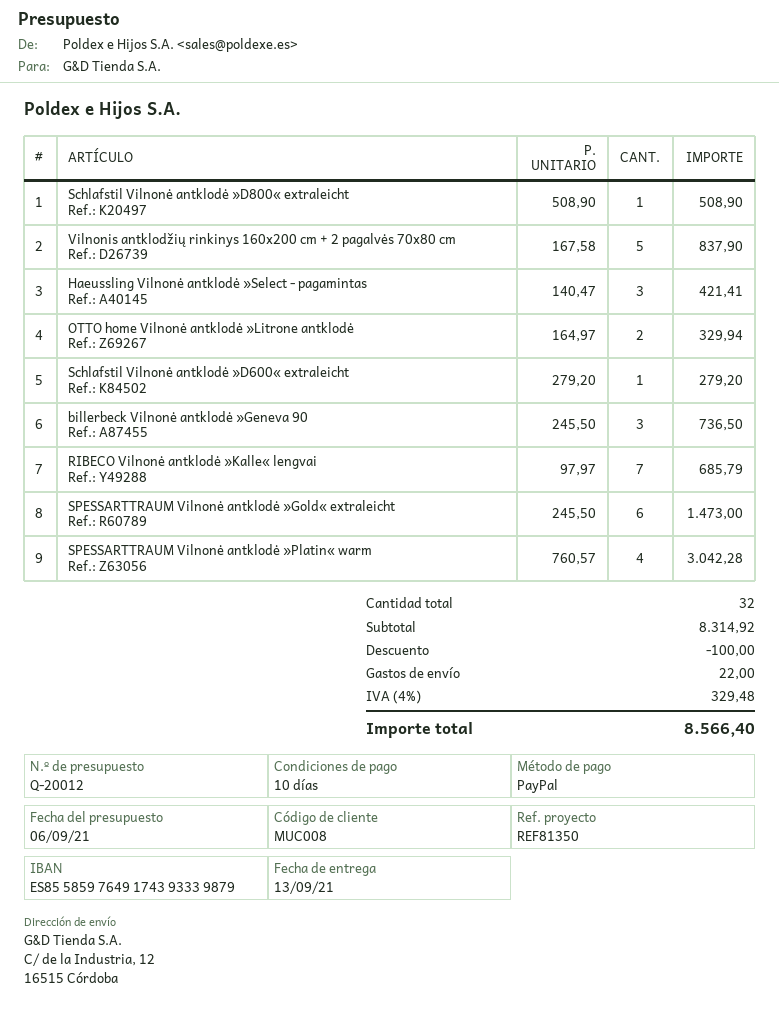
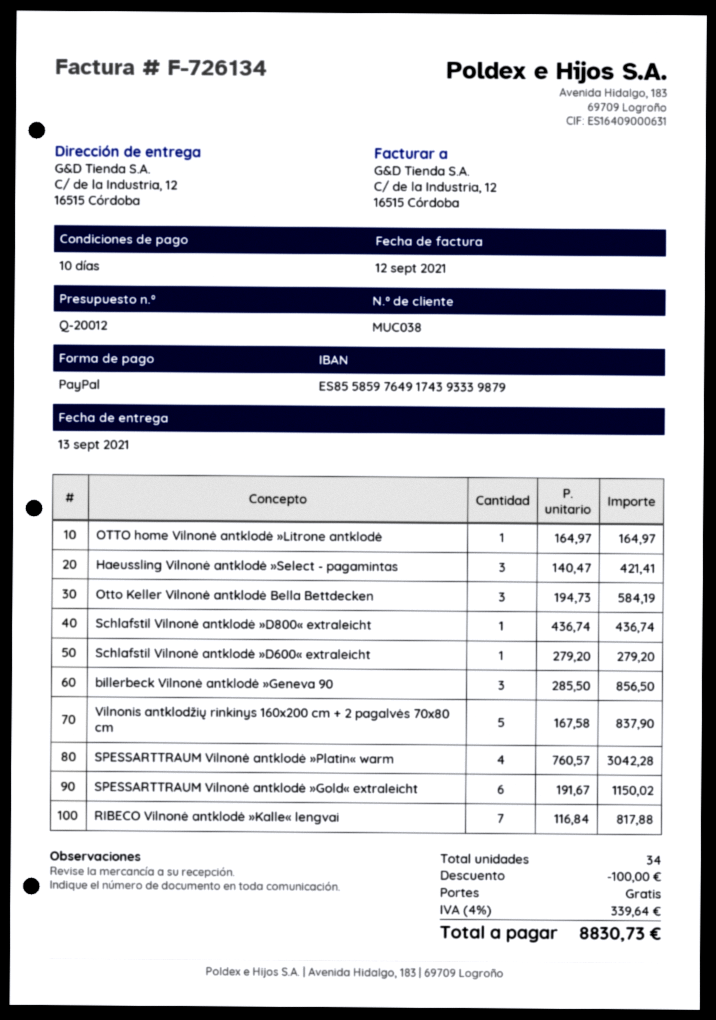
customer number: MUC008 -> MUC038
Schlafstil Vilnonė antklodė »D800« extraleicht: 1 x 508.90 = 508.90 -> 1 x 436.74 = 436.74
OTTO home Vilnonė antklodė »Litrone antklodė: 2 x 164.97 = 329.94 -> 1 x 164.97 = 164.97
billerbeck Vilnonė antklodė »Geneva 90: 3 x 245.50 = 736.50 -> 3 x 285.50 = 856.50
RIBECO Vilnonė antklodė »Kalle« lengvai: 7 x 97.97 = 685.79 -> 7 x 116.84 = 817.88
SPESSARTTRAUM Vilnonė antklodė »Gold« extraleicht: 6 x 245.50 = 1473.00 -> 6 x 191.67 = 1150.02
Otto Keller Vilnonė antklodė Bella Bettdecken: none -> 3 x 194.73 = 584.19
total quantity: 32 -> 34
shipping: 22.00 -> 0.00
tax: 4% = 329.48 -> 4% = 339.64
total: 8566.40 -> 8830.73

